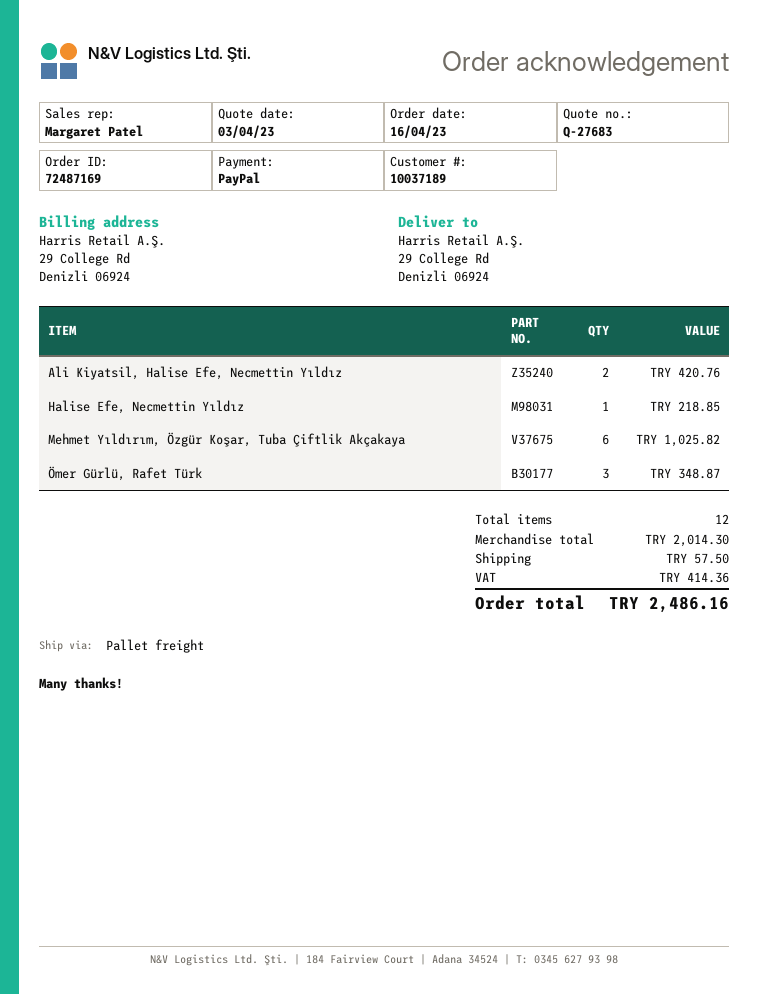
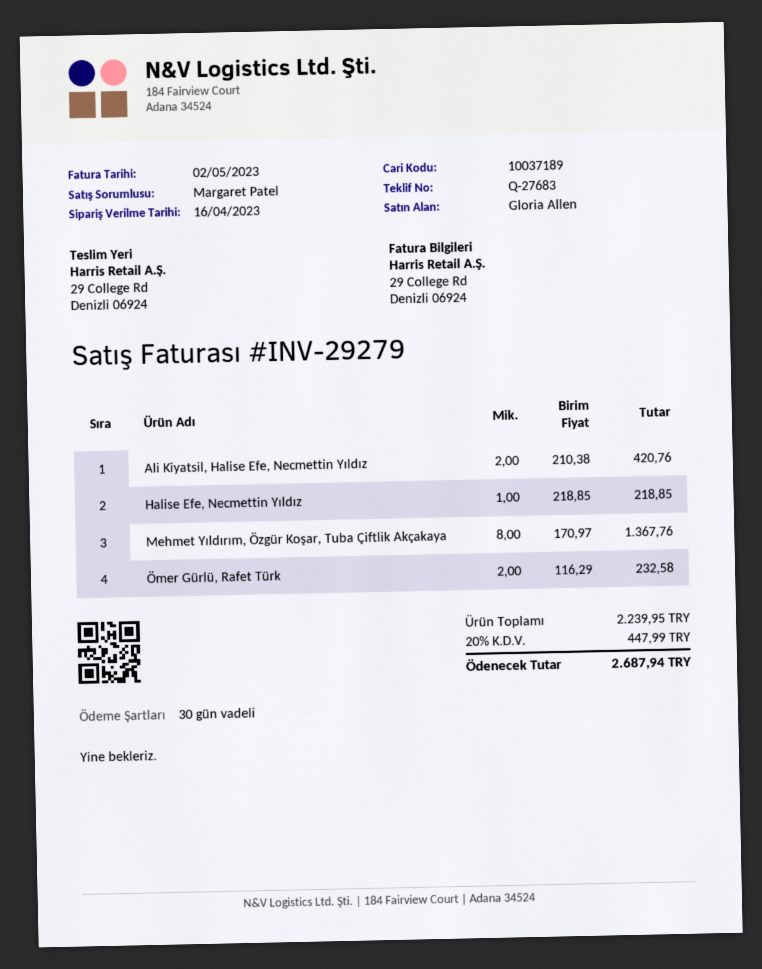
Mehmet Yıldırım, Özgür Koşar, Tuba Çiftlik Akçakaya: 6 for 1025.82 -> 8 for 1367.76
Ömer Gürlü, Rafet Türk: 3 for 348.87 -> 2 for 232.58
subtotal: 2014.30 -> 2239.95
shipping: 57.50 -> none
tax: 414.36 -> 447.99
total: 2486.16 -> 2687.94

